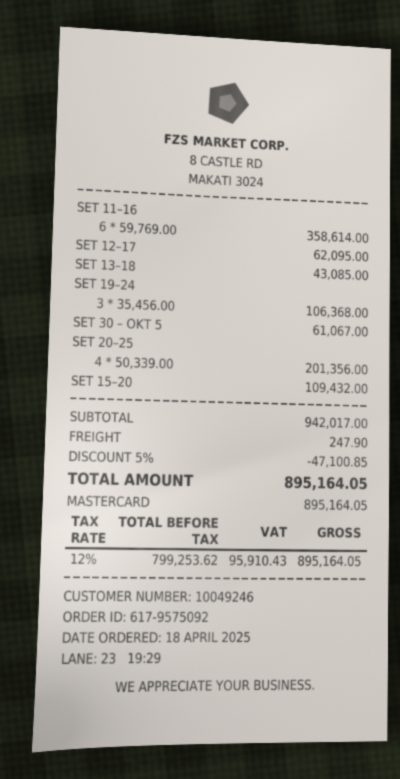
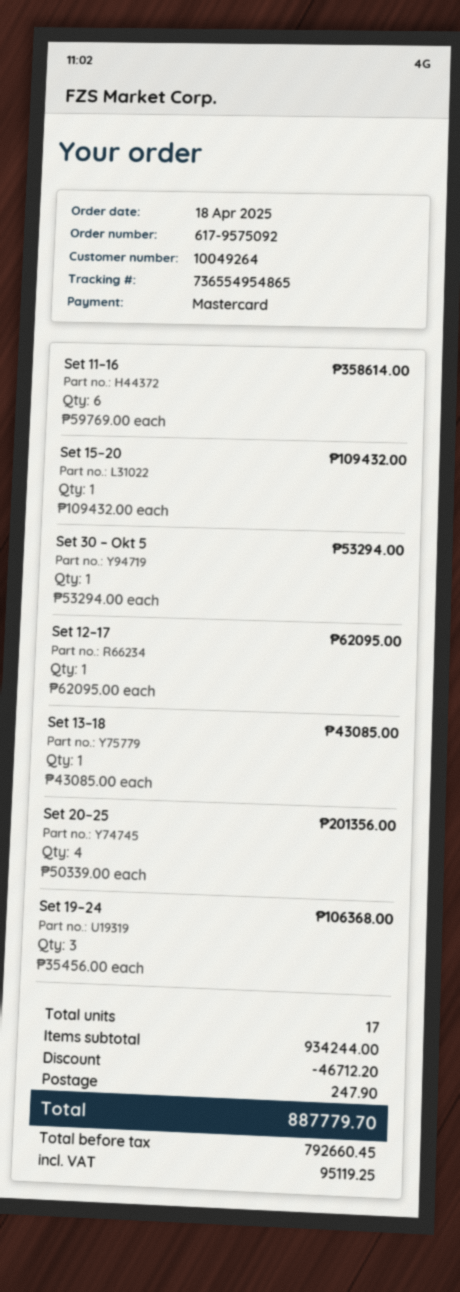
customer number: 10049246 -> 10049264
SET 30 – OKT 5: 1 x 61067.00 = 61067.00 -> 1 x 53294.00 = 53294.00
subtotal: 942017.00 -> 934244.00
discount: 47100.85 -> 46712.20
net: 799253.62 -> 792660.45
tax: 95910.43 -> 95119.25
total: 895164.05 -> 887779.70

